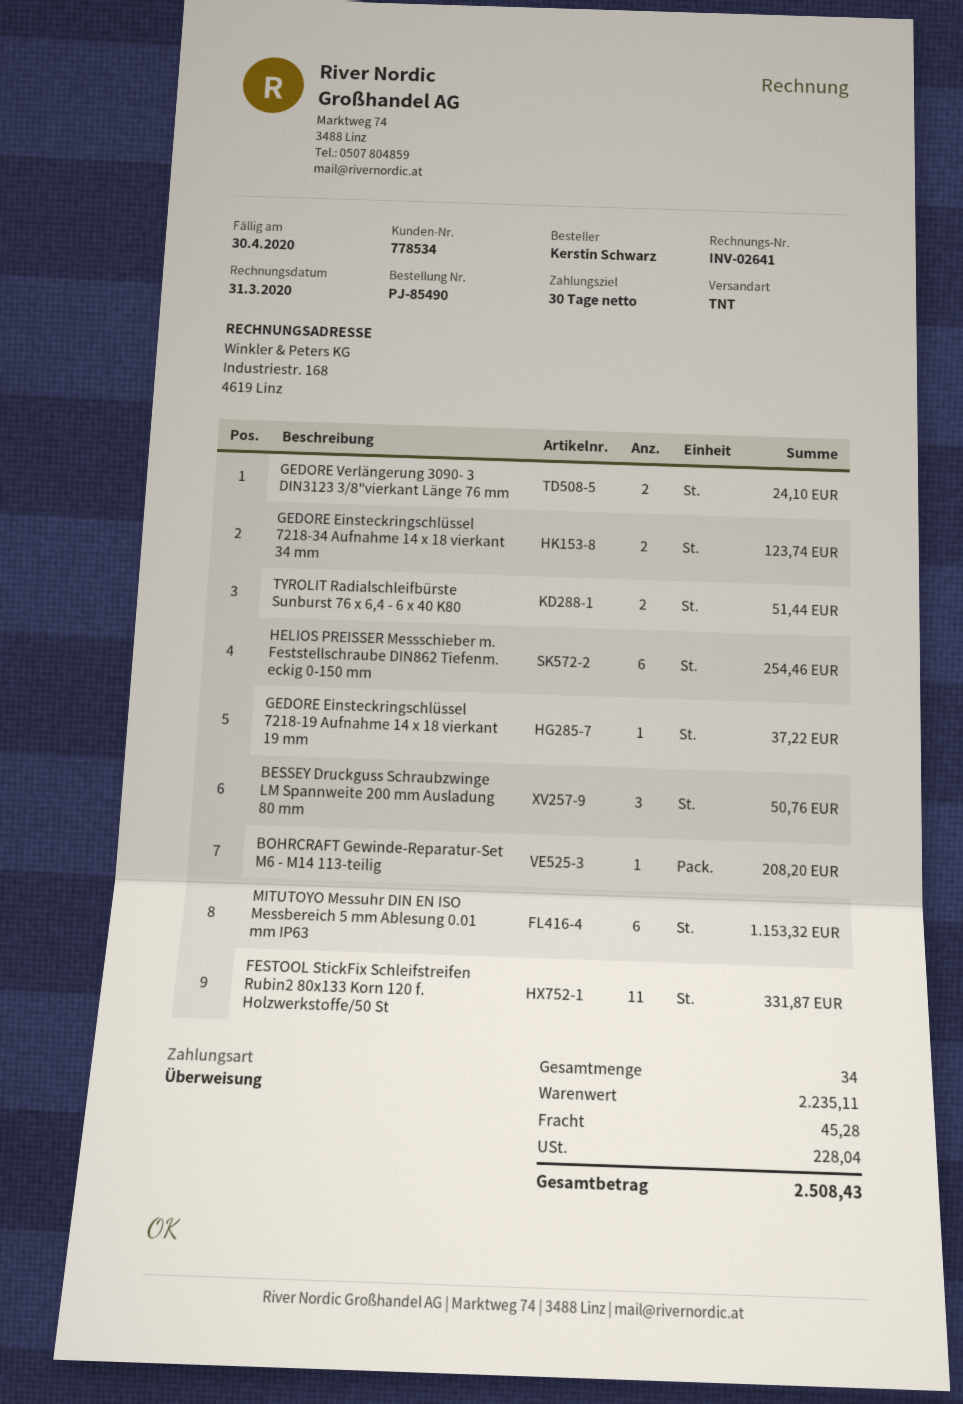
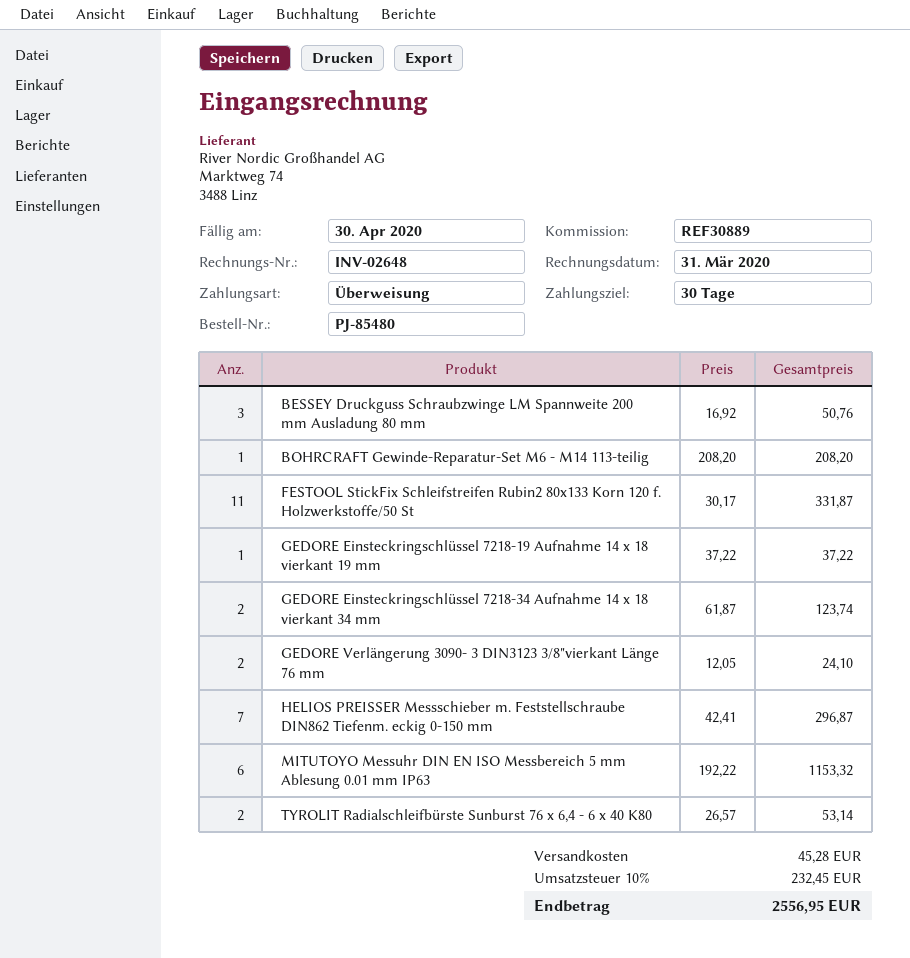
order number: PJ-85490 -> PJ-85480
invoice number: INV-02641 -> INV-02648
TYROLIT Radialschleifbürste Sunburst 76 x 6,4 - 6 x 40 K80: 2 for 51.44 -> 2 for 53.14
HELIOS PREISSER Messschieber m. Feststellschraube DIN862 Tiefenm. eckig 0-150 mm: 6 for 254.46 -> 7 for 296.87
tax: 228.04 -> 232.45
total: 2508.43 -> 2556.95

